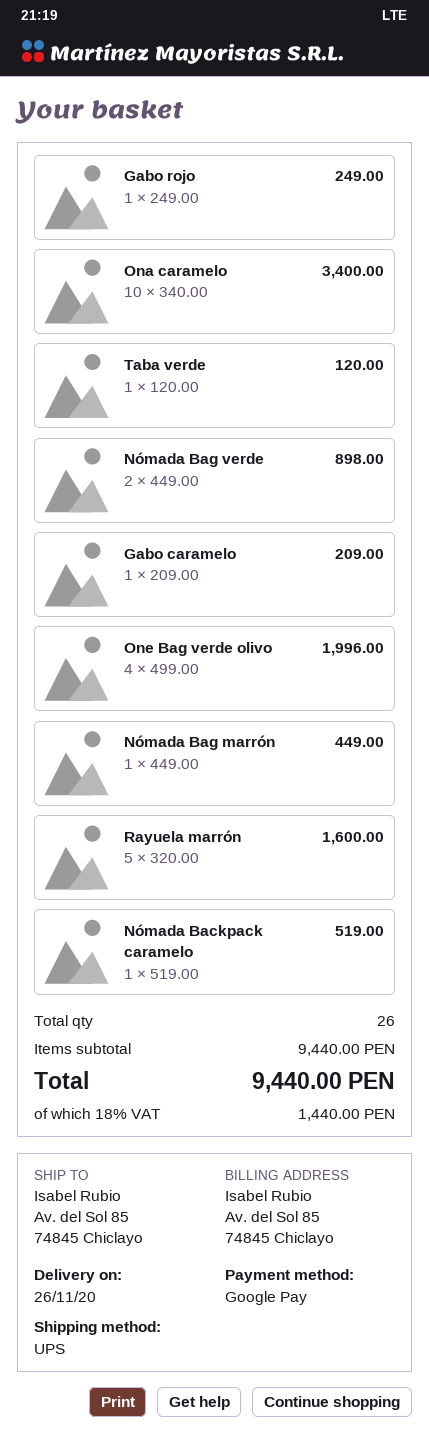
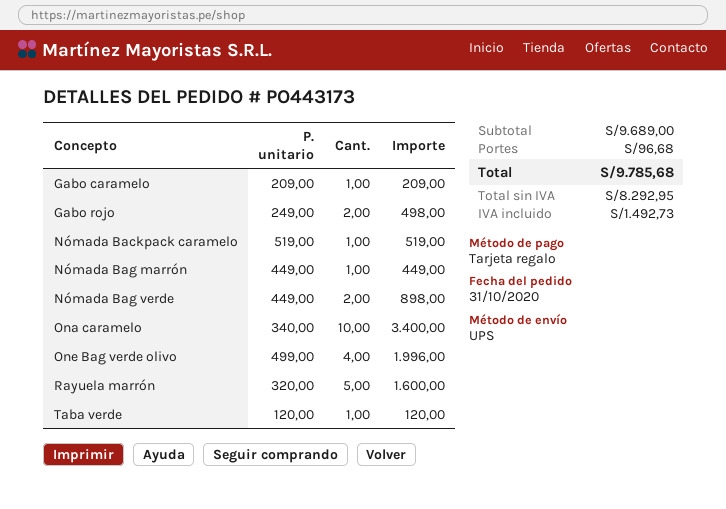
payment method: Google Pay -> gift card
Gabo rojo: 1 x 249.00 = 249.00 -> 2 x 249.00 = 498.00
subtotal: 9440.00 -> 9689.00
shipping: none -> 96.68
tax: 1440.00 -> 1492.73
total: 9440.00 -> 9785.68

